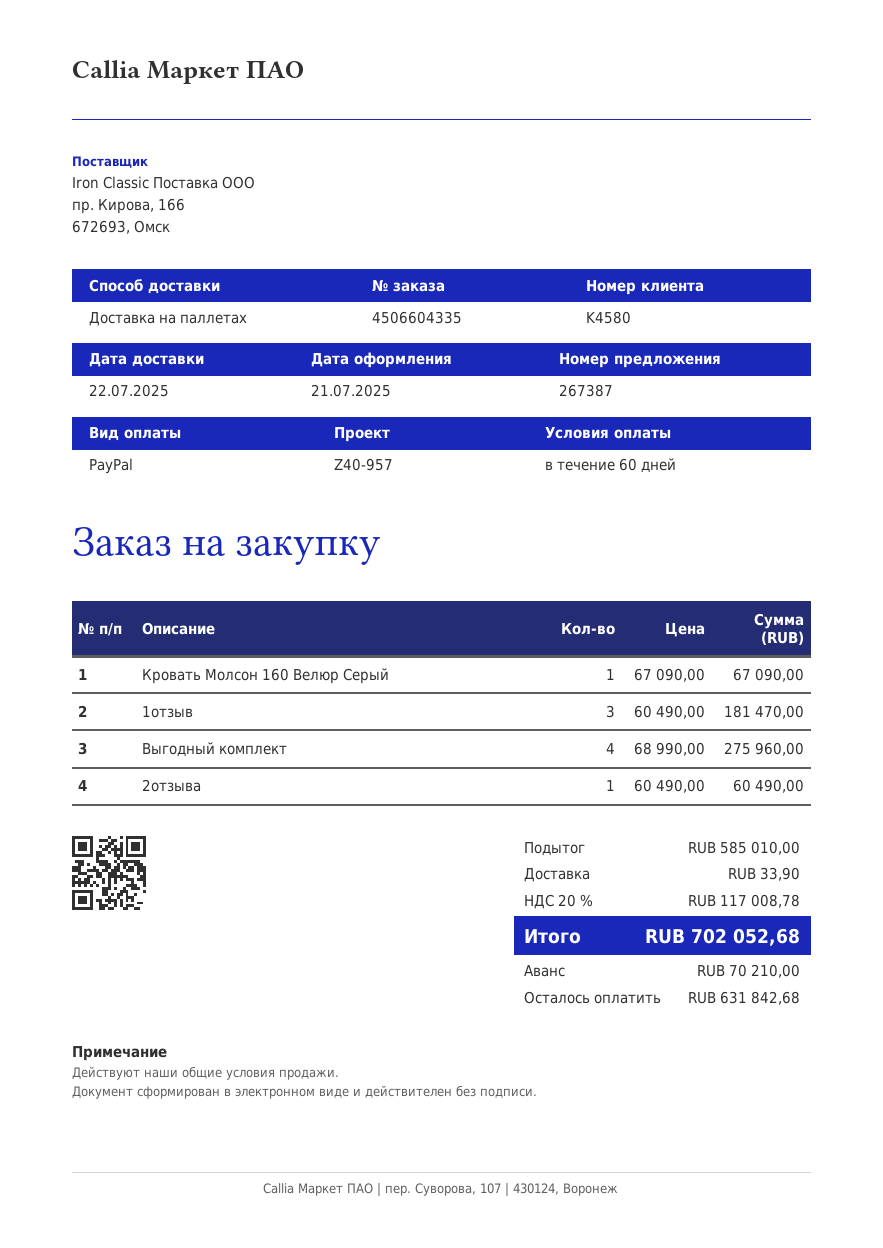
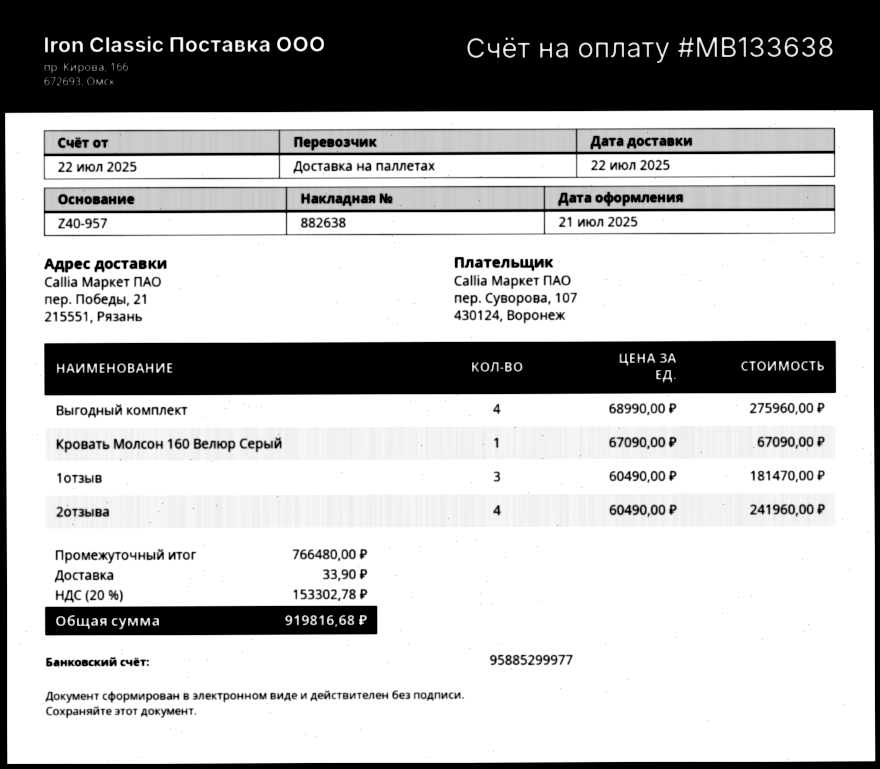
2отзыва: 1 x 60490.00 = 60490.00 -> 4 x 60490.00 = 241960.00
subtotal: 585010.00 -> 766480.00
tax: 20% = 117008.78 -> 20% = 153302.78
total: 702052.68 -> 919816.68

